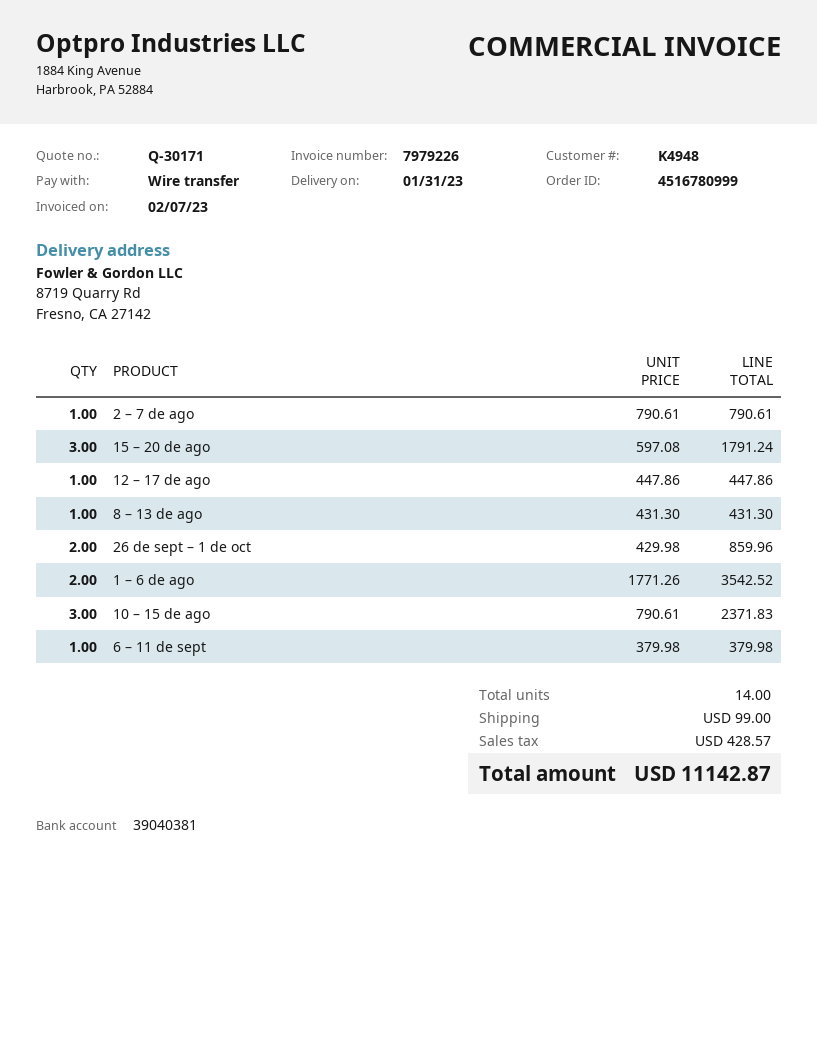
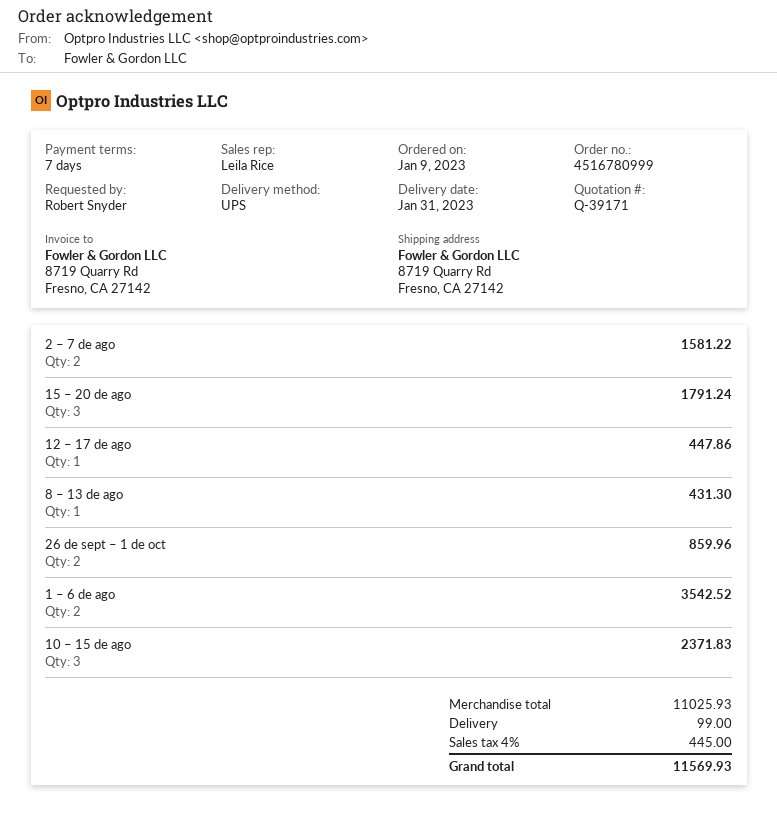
quote number: Q-30171 -> Q-39171
2 – 7 de ago: 1 for 790.61 -> 2 for 1581.22
6 – 11 de sept: 1 for 379.98 -> none
tax: 428.57 -> 445.00
total: 11142.87 -> 11569.93

